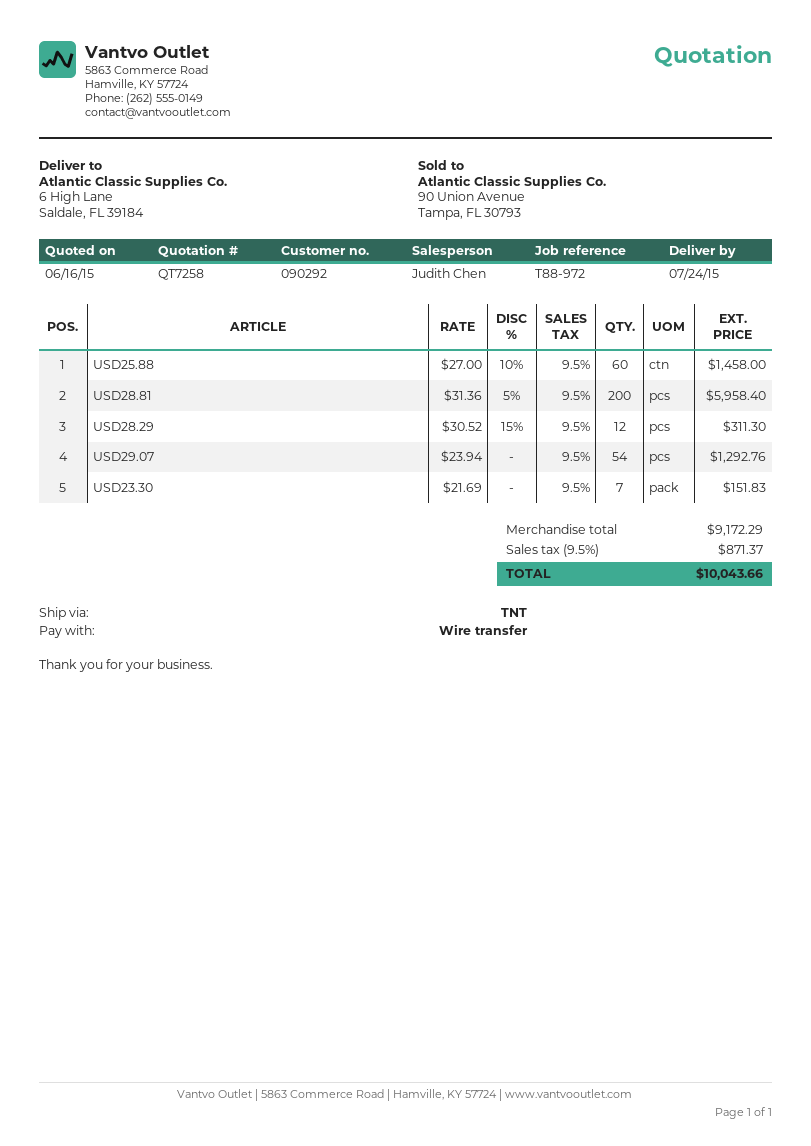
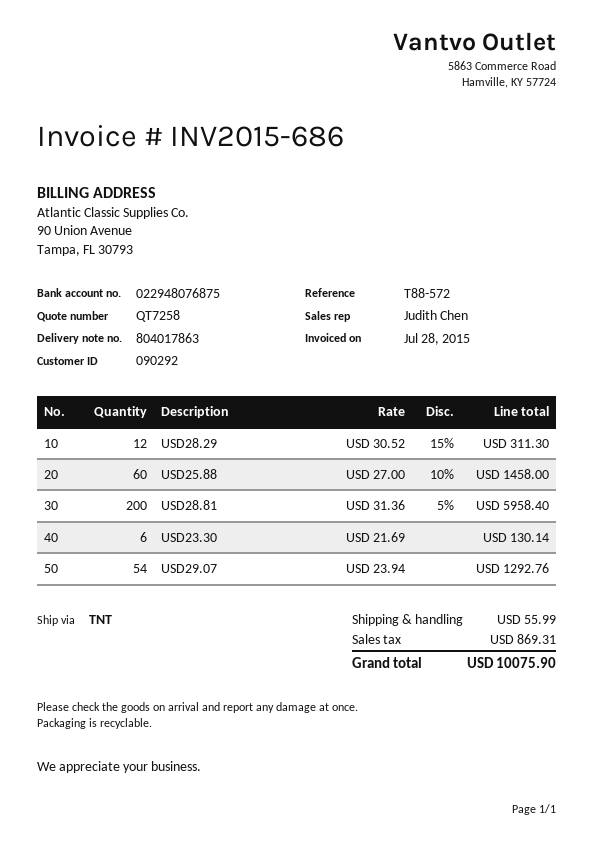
reference: T88-972 -> T88-572
USD23.30: 7 x 21.69 = 151.83 -> 6 x 21.69 = 130.14
shipping: none -> 55.99
tax: 871.37 -> 869.31
total: 10043.66 -> 10075.90

